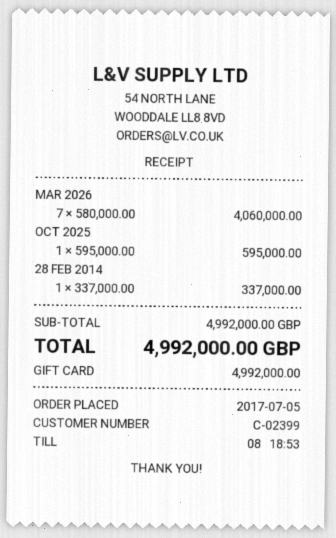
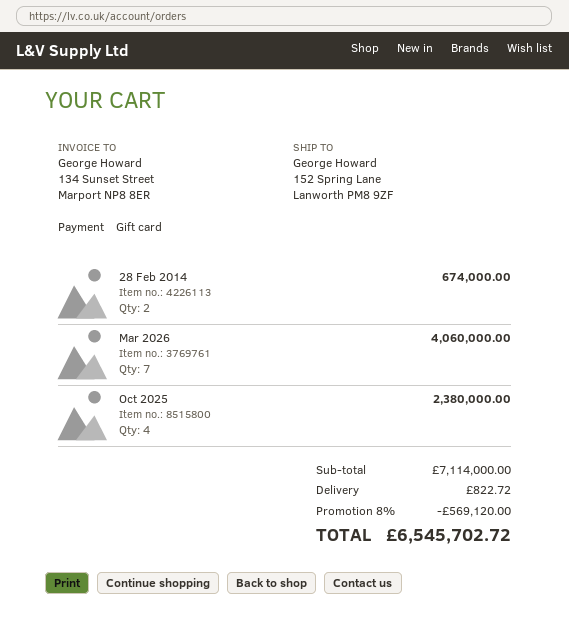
OCT 2025: 1 for 595000.00 -> 4 for 2380000.00
28 FEB 2014: 1 for 337000.00 -> 2 for 674000.00
subtotal: 4992000.00 -> 7114000.00
discount: none -> 8% = 569120.00
shipping: none -> 822.72
total: 4992000.00 -> 6545702.72

